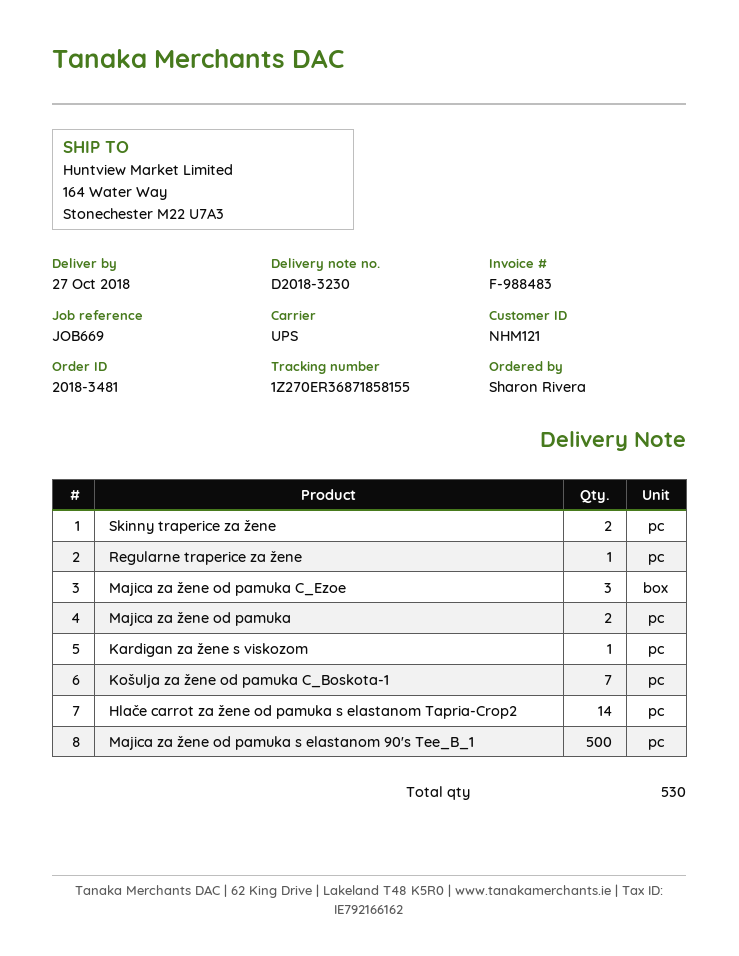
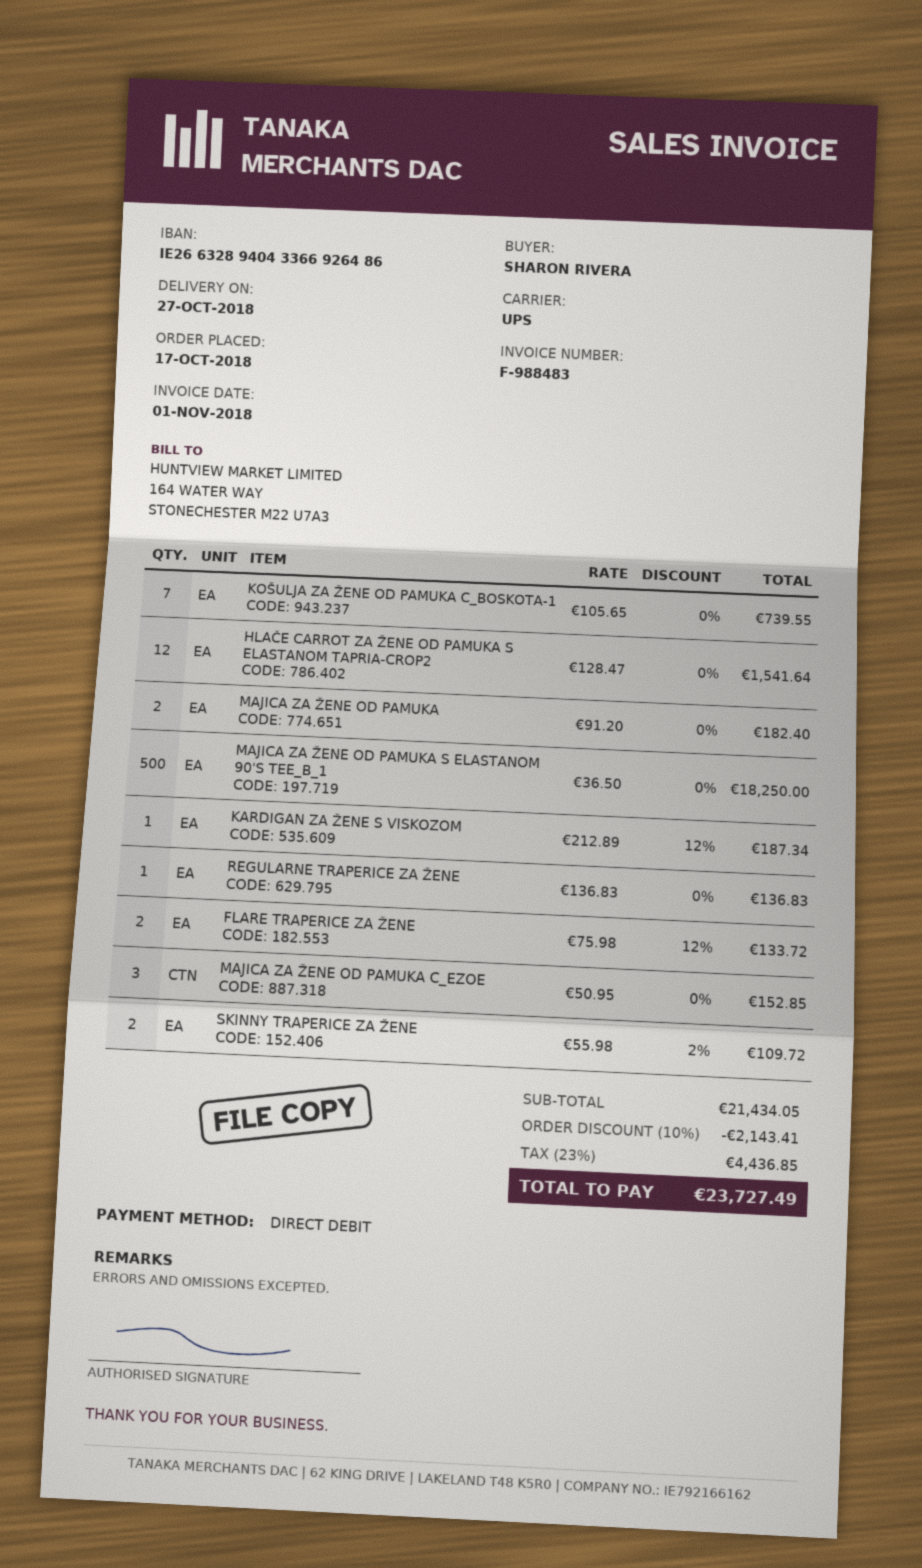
Hlače carrot za žene od pamuka s elastanom Tapria-Crop2: 14 -> 12
FLARE TRAPERICE ZA ŽENE: none -> 2

